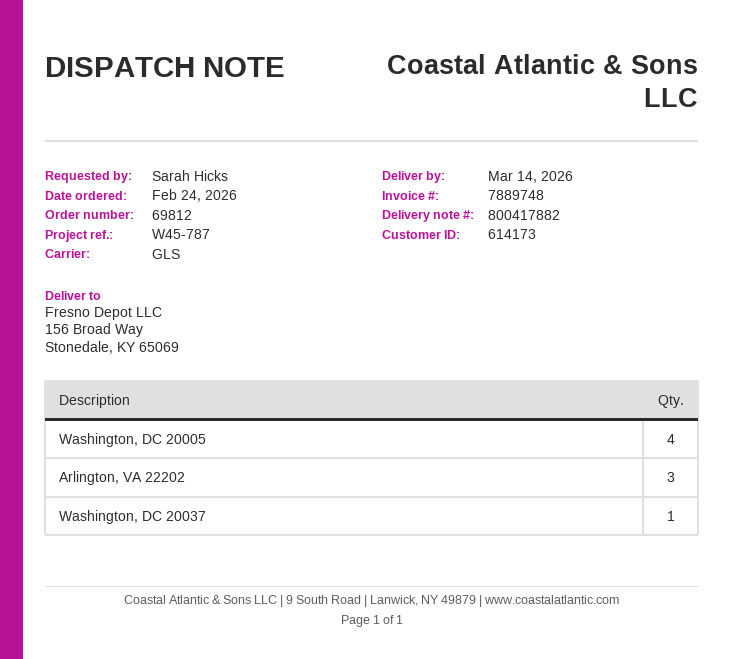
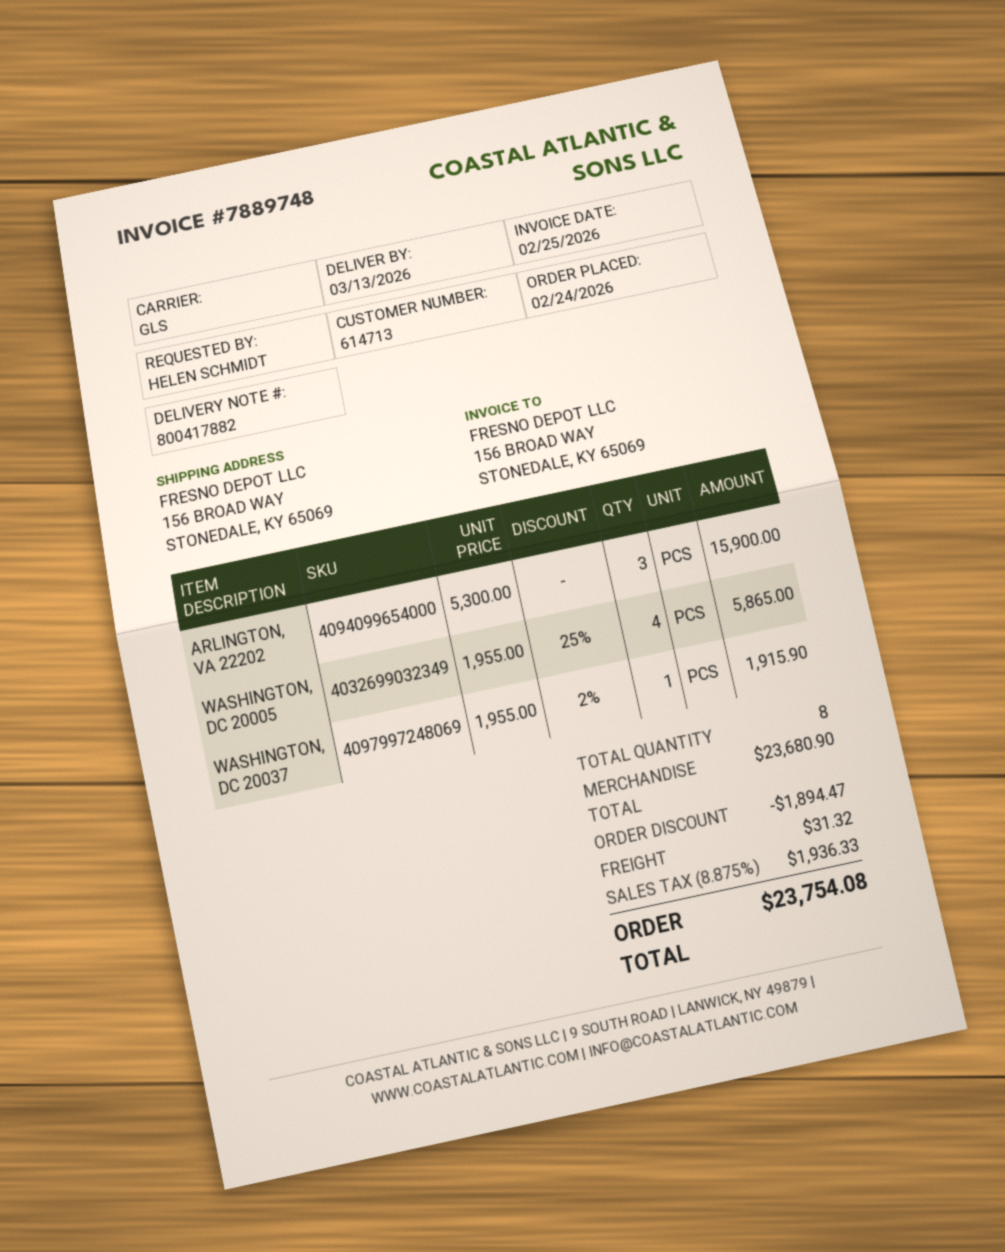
delivery date: 2026-03-14 -> 2026-03-13
customer number: 614173 -> 614713
ordered by: Sarah Hicks -> HELEN SCHMIDT

